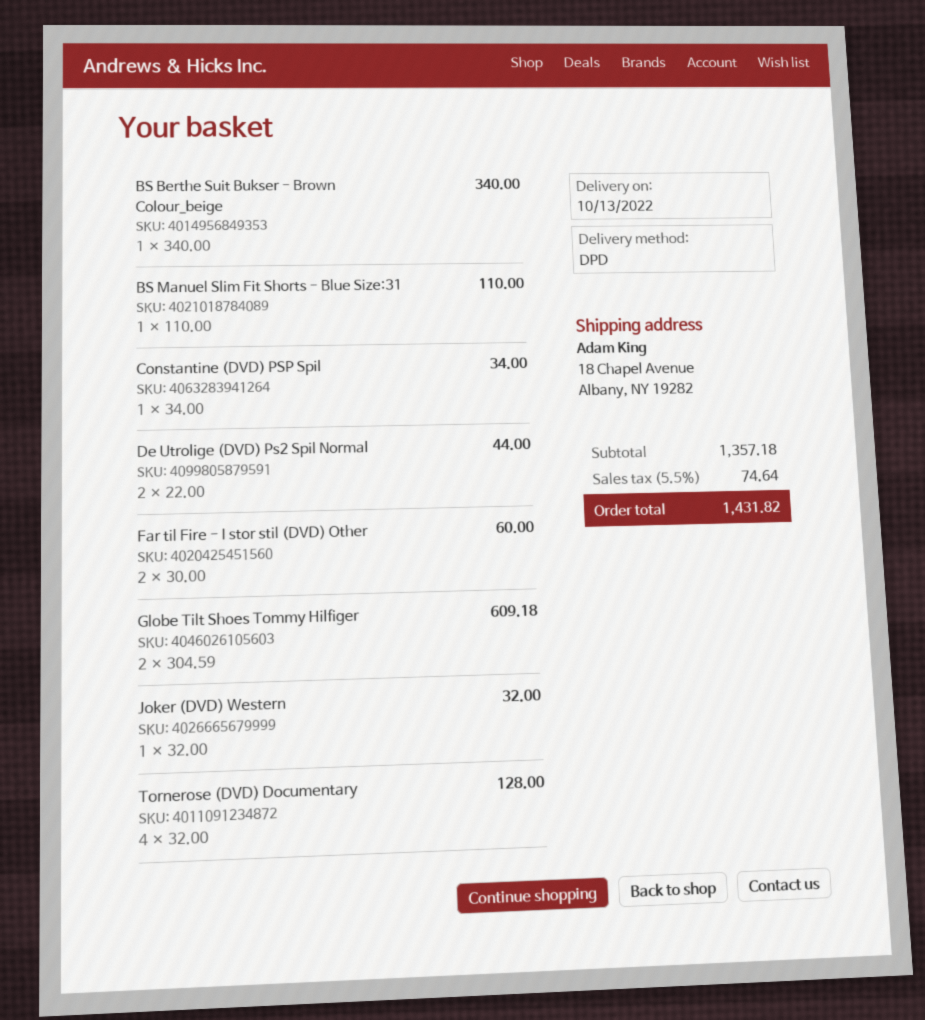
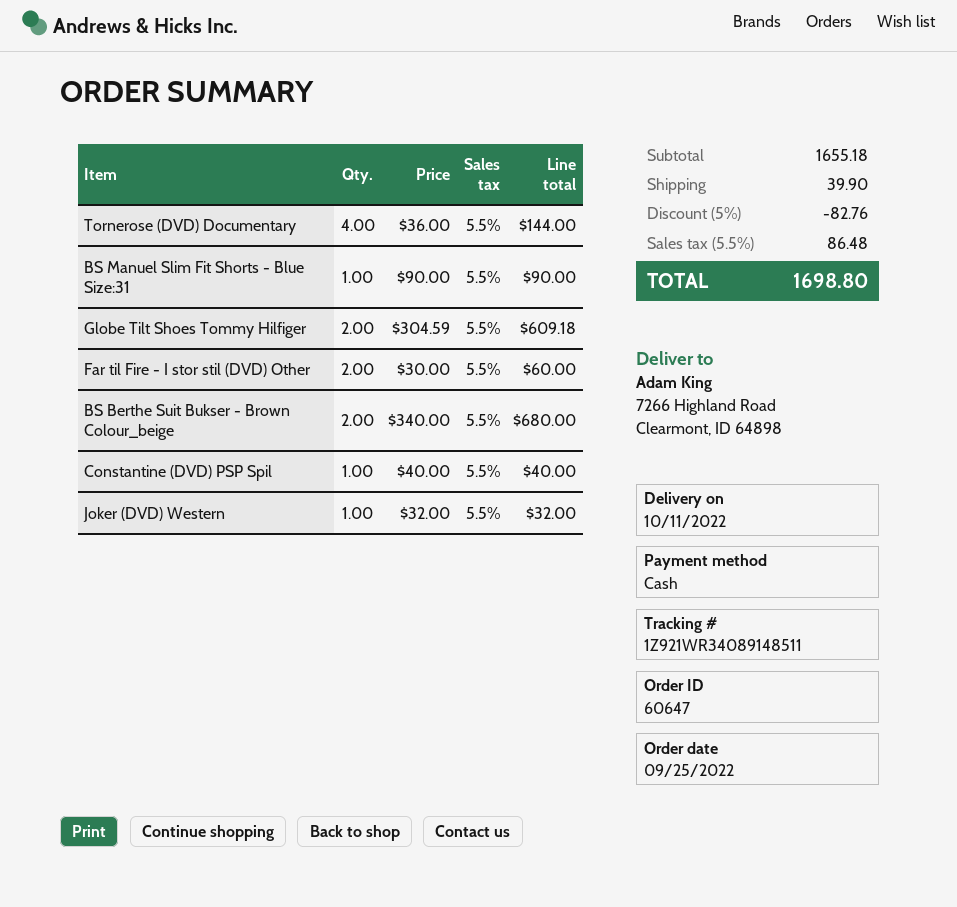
delivery date: 2022-10-13 -> 2022-10-11
ship to: 18 Chapel Avenue, Albany, NY 19282 -> 7266 Highland Road, Clearmont, ID 64898
BS Berthe Suit Bukser - Brown Colour_beige: 1 x 340.00 = 340.00 -> 2 x 340.00 = 680.00
BS Manuel Slim Fit Shorts - Blue Size:31: 1 x 110.00 = 110.00 -> 1 x 90.00 = 90.00
Constantine (DVD) PSP Spil: 1 x 34.00 = 34.00 -> 1 x 40.00 = 40.00
De Utrolige (DVD) Ps2 Spil Normal: 2 x 22.00 = 44.00 -> none
Tornerose (DVD) Documentary: 4 x 32.00 = 128.00 -> 4 x 36.00 = 144.00
subtotal: 1357.18 -> 1655.18
discount: none -> 5% = 82.76
shipping: none -> 39.90
tax: 5.5% = 74.64 -> 5.5% = 86.48
total: 1431.82 -> 1698.80

